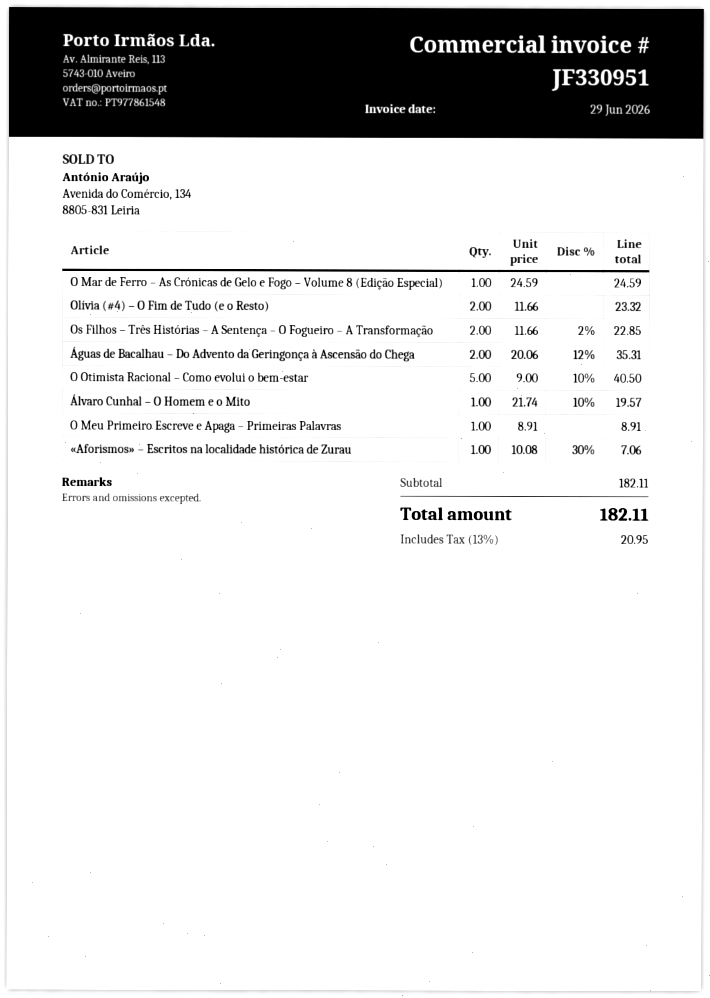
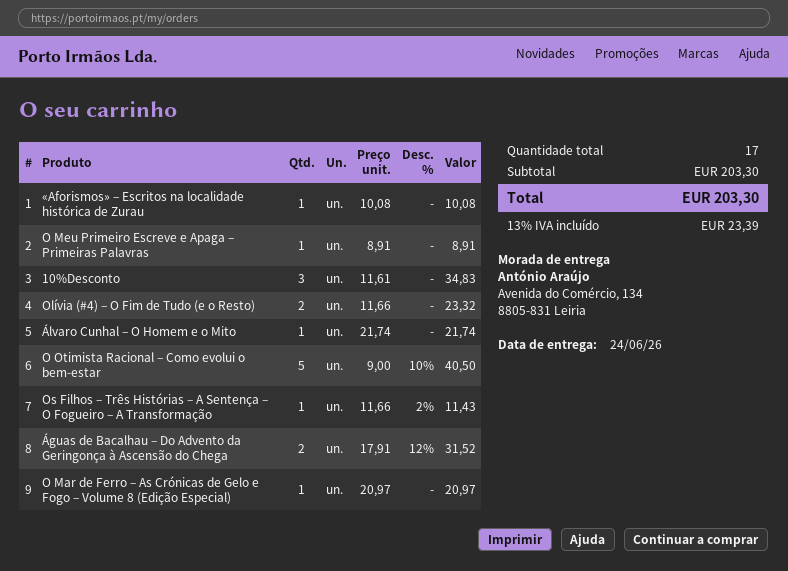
O Mar de Ferro – As Crónicas de Gelo e Fogo – Volume 8 (Edição Especial): 1 x 24.59 = 24.59 -> 1 x 20.97 = 20.97
Os Filhos – Três Histórias – A Sentença – O Fogueiro – A Transformação: 2 x 11.66 - 2% = 22.85 -> 1 x 11.66 - 2% = 11.43
Águas de Bacalhau – Do Advento da Geringonça à Ascensão do Chega: 2 x 20.06 - 12% = 35.31 -> 2 x 17.91 - 12% = 31.52
Álvaro Cunhal – O Homem e o Mito: 1 x 21.74 - 10% = 19.57 -> 1 x 21.74 = 21.74
«Aforismos» – Escritos na localidade histórica de Zurau: 1 x 10.08 - 30% = 7.06 -> 1 x 10.08 = 10.08
10%Desconto: none -> 3 x 11.61 = 34.83
subtotal: 182.11 -> 203.30
tax: 13% = 20.95 -> 13% = 23.39
total: 182.11 -> 203.30

